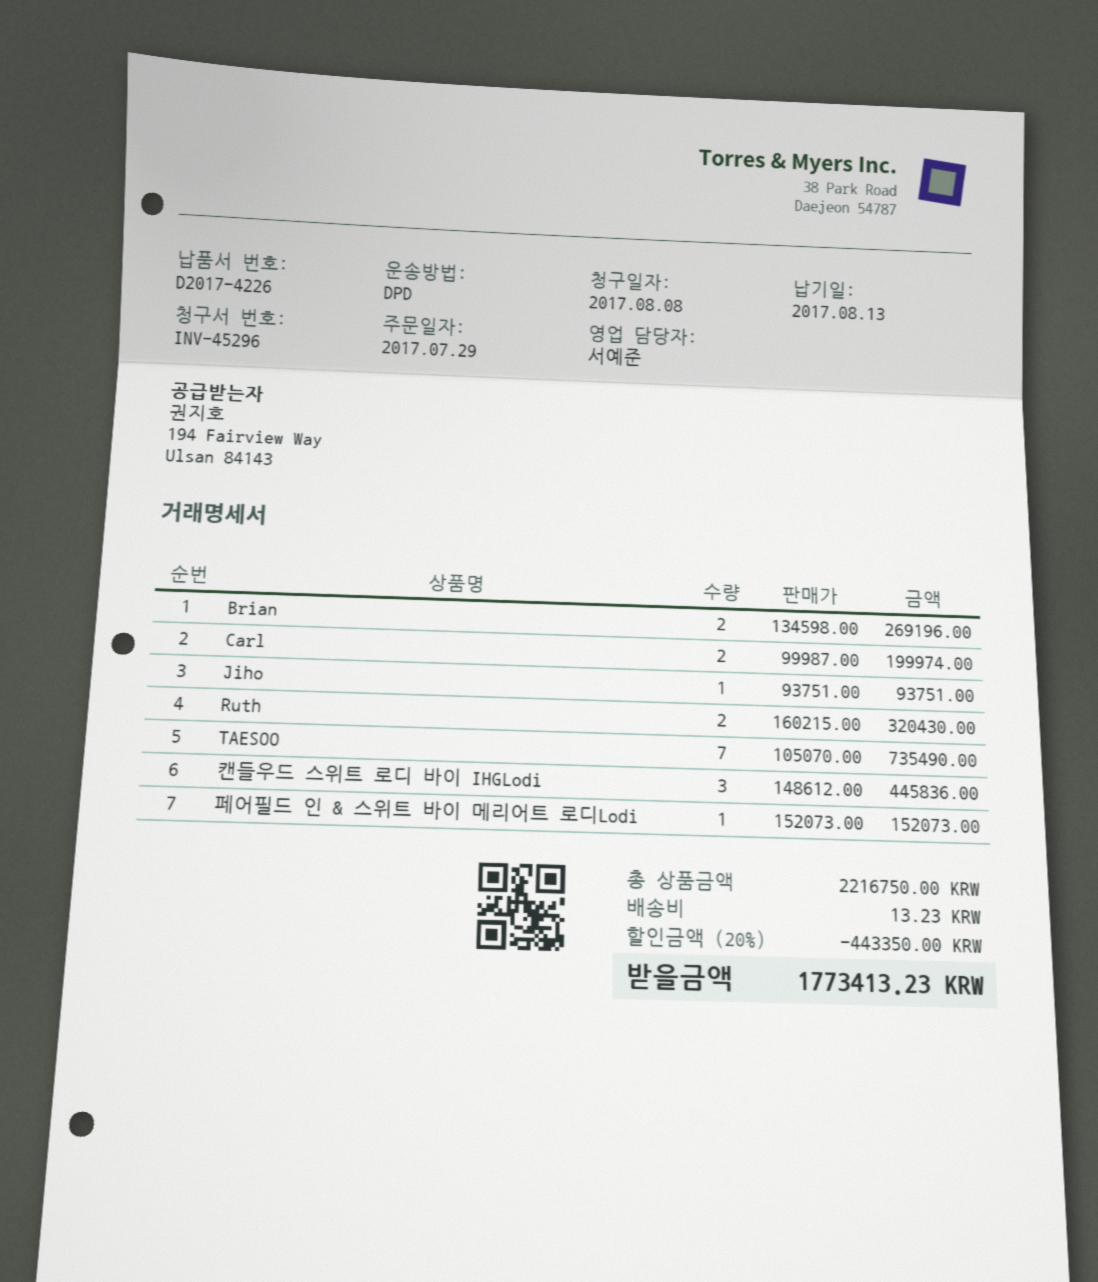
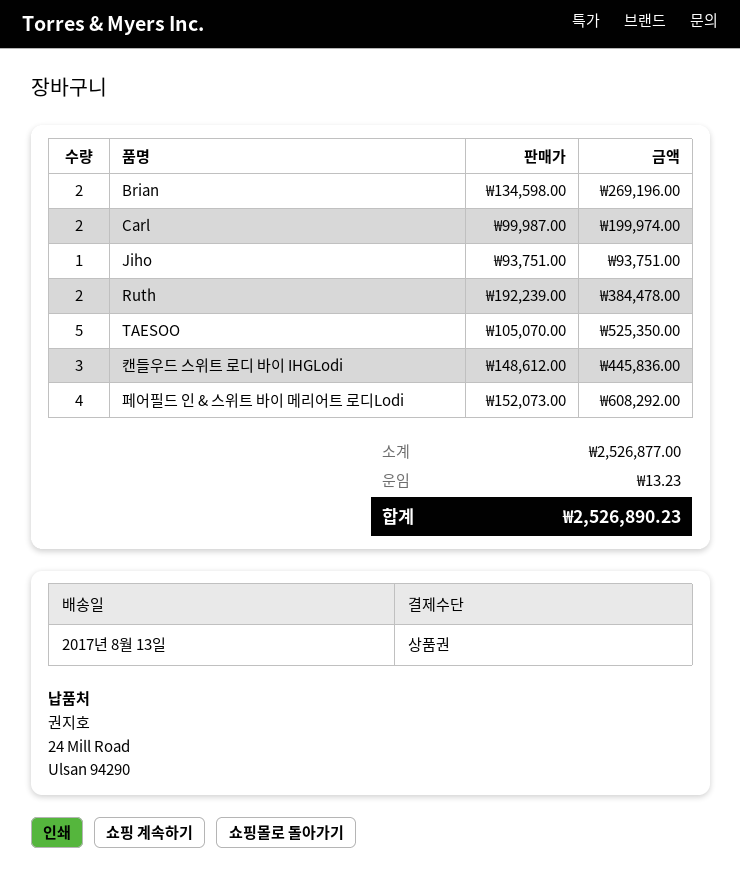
Ruth: 2 x 160215.00 = 320430.00 -> 2 x 192239.00 = 384478.00
TAESOO: 7 x 105070.00 = 735490.00 -> 5 x 105070.00 = 525350.00
페어필드 인 & 스위트 바이 메리어트 로디Lodi: 1 x 152073.00 = 152073.00 -> 4 x 152073.00 = 608292.00
subtotal: 2216750.00 -> 2526877.00
discount: 20% = 443350.00 -> none
total: 1773413.23 -> 2526890.23

